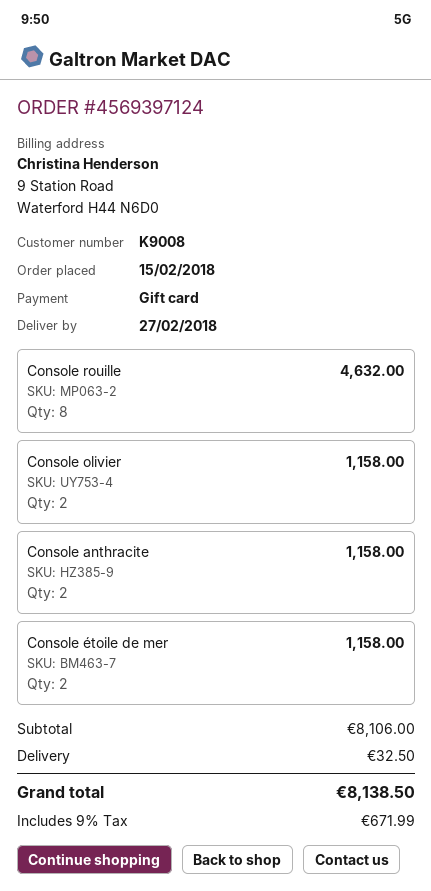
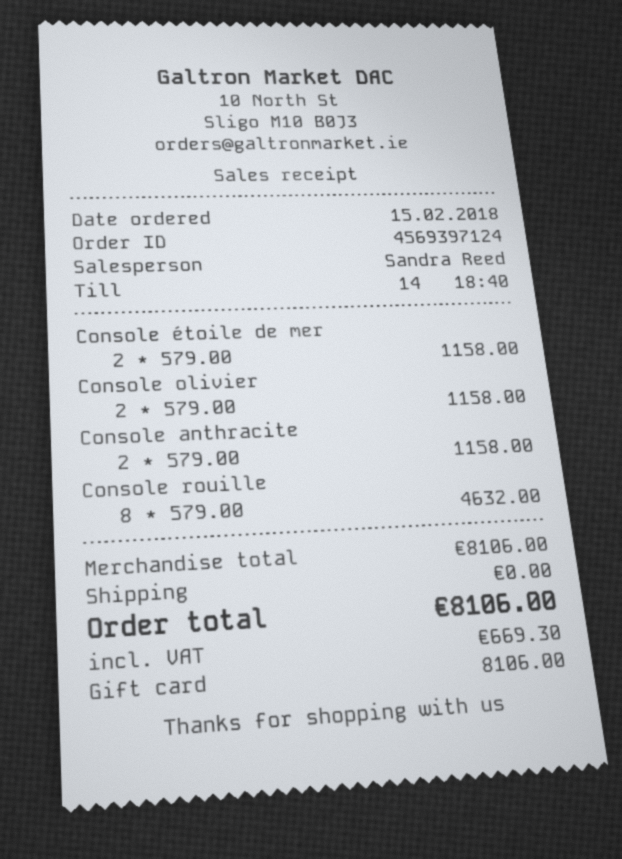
shipping: 32.50 -> 0.00
tax: 671.99 -> 669.30
total: 8138.50 -> 8106.00

